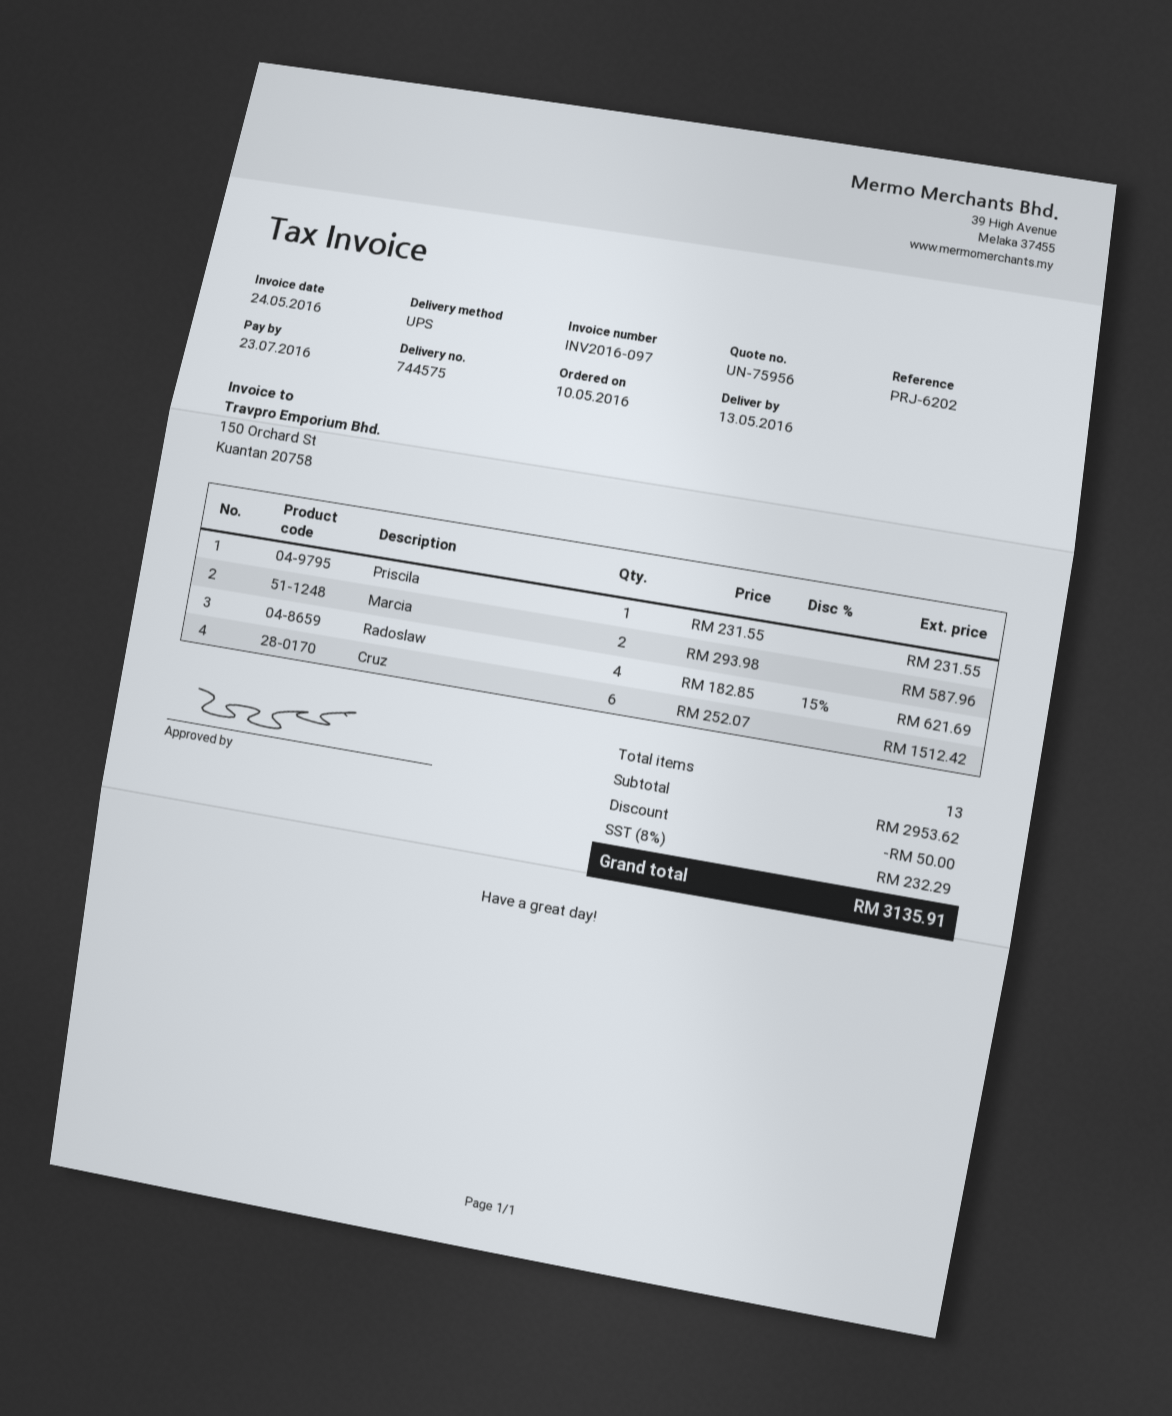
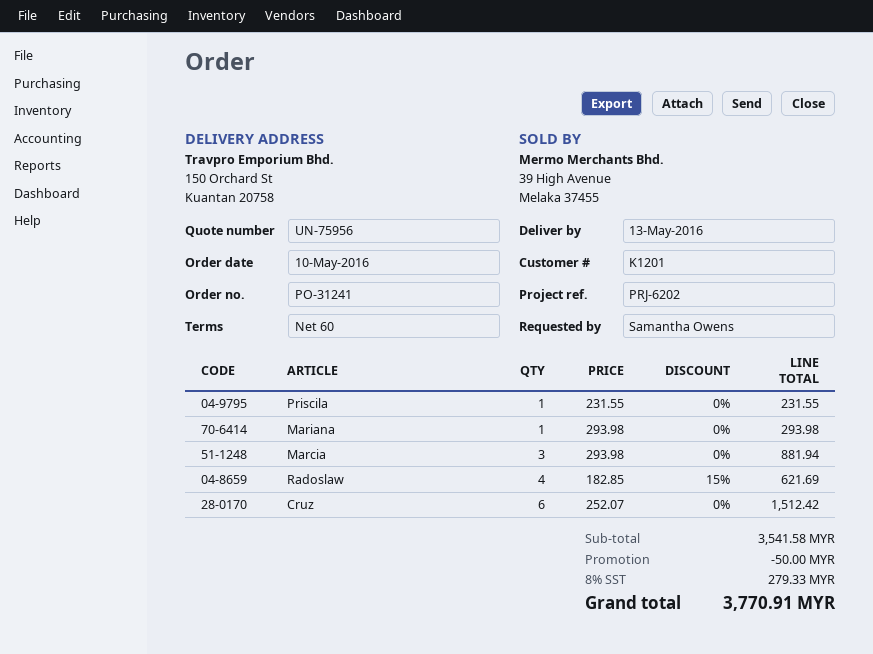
Marcia: 2 x 293.98 = 587.96 -> 3 x 293.98 = 881.94
Mariana: none -> 1 x 293.98 = 293.98
subtotal: 2953.62 -> 3541.58
tax: 8% = 232.29 -> 8% = 279.33
total: 3135.91 -> 3770.91

